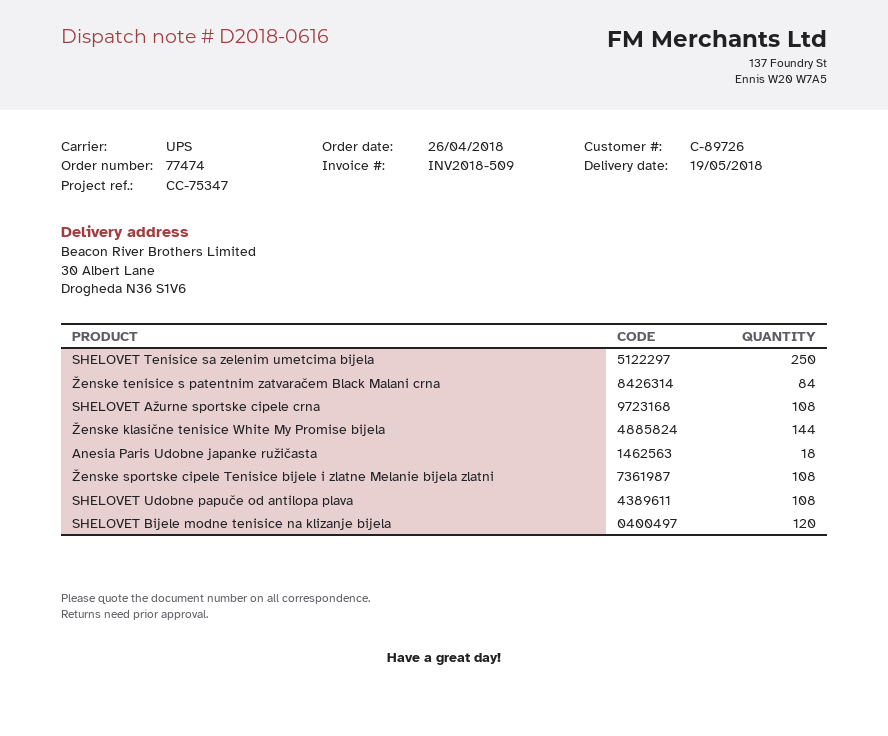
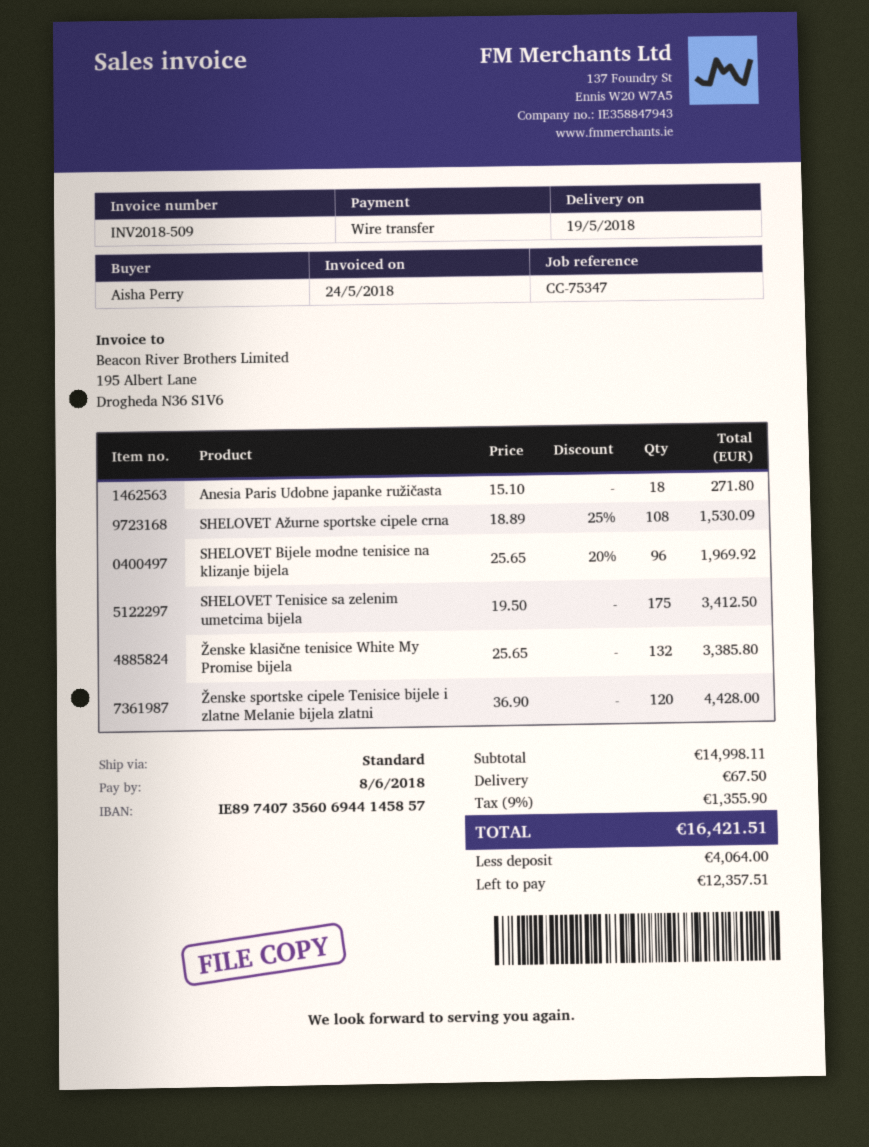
shipping method: UPS -> standard
SHELOVET Tenisice sa zelenim umetcima bijela: 250 -> 175
Ženske tenisice s patentnim zatvaračem Black Malani crna: 84 -> none
Ženske klasične tenisice White My Promise bijela: 144 -> 132
Ženske sportske cipele Tenisice bijele i zlatne Melanie bijela zlatni: 108 -> 120
SHELOVET Udobne papuče od antilopa plava: 108 -> none
SHELOVET Bijele modne tenisice na klizanje bijela: 120 -> 96

